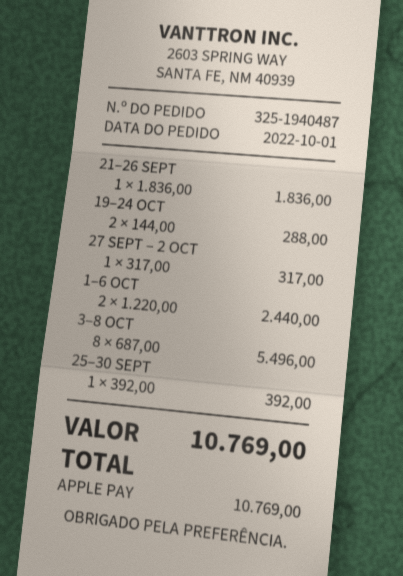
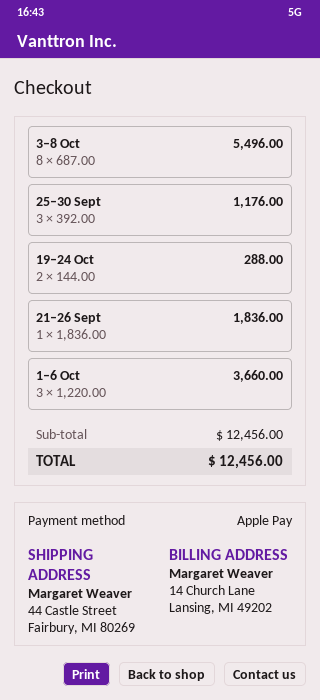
27 SEPT – 2 OCT: 1 x 317.00 = 317.00 -> none
1–6 OCT: 2 x 1220.00 = 2440.00 -> 3 x 1220.00 = 3660.00
25–30 SEPT: 1 x 392.00 = 392.00 -> 3 x 392.00 = 1176.00
total: 10769.00 -> 12456.00

